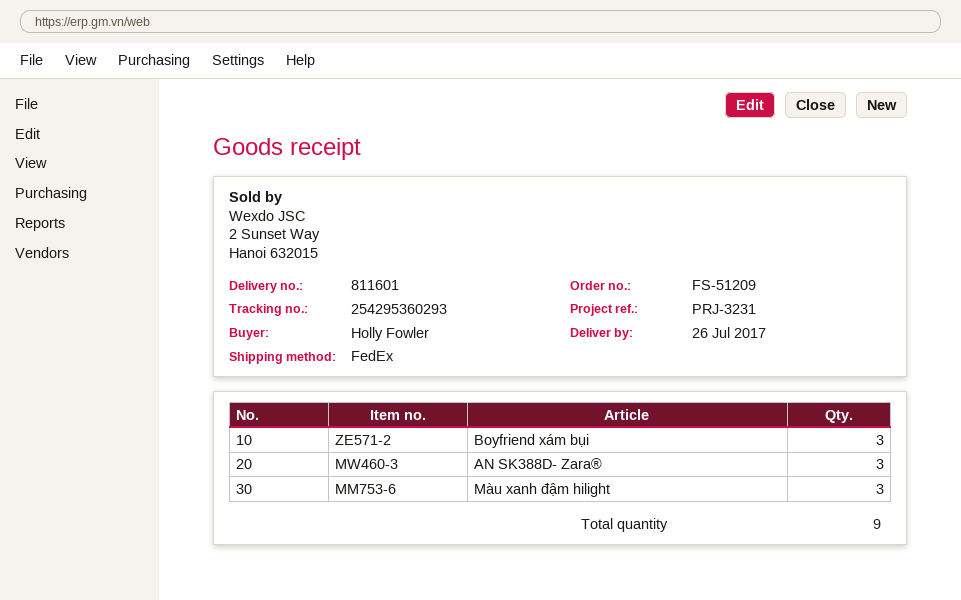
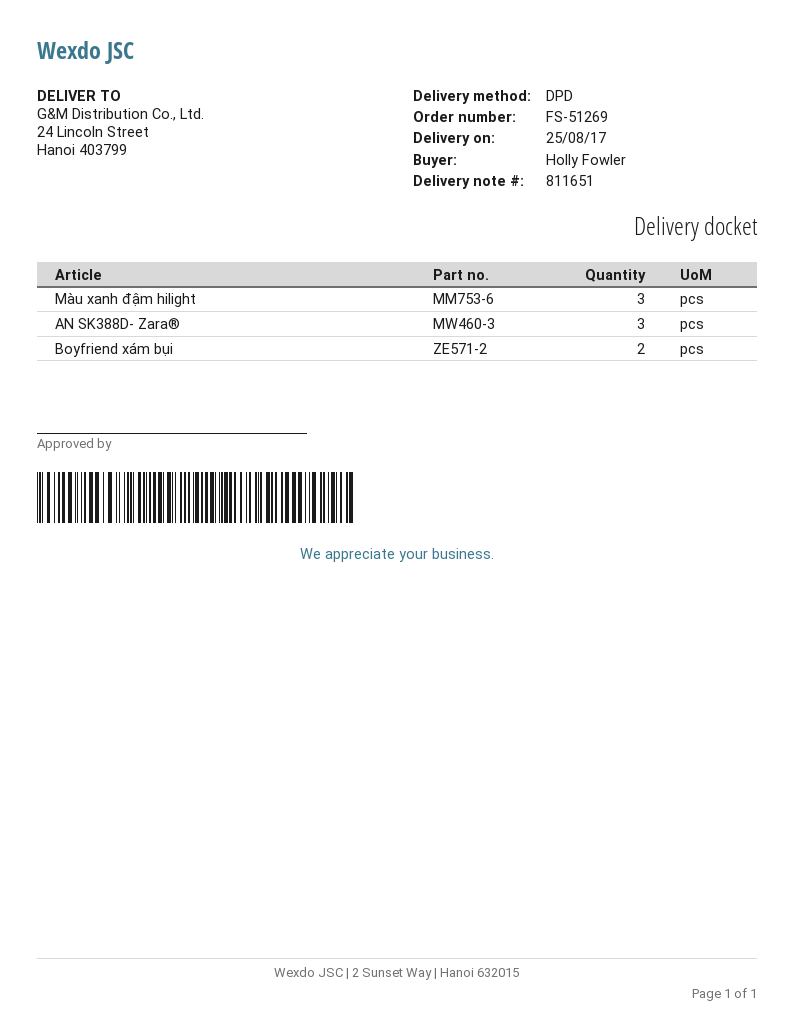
order number: FS-51209 -> FS-51269
delivery note number: 811601 -> 811651
delivery date: 2017-07-26 -> 2017-08-25
shipping method: FedEx -> DPD
Boyfriend xám bụi: 3 -> 2

